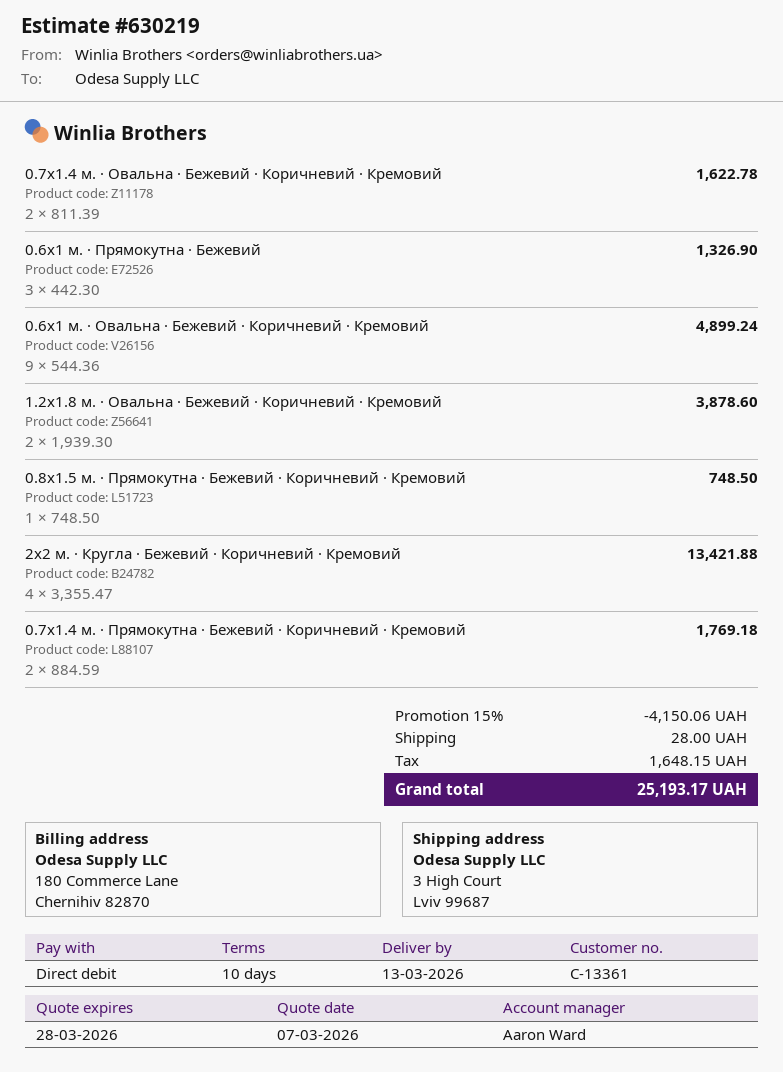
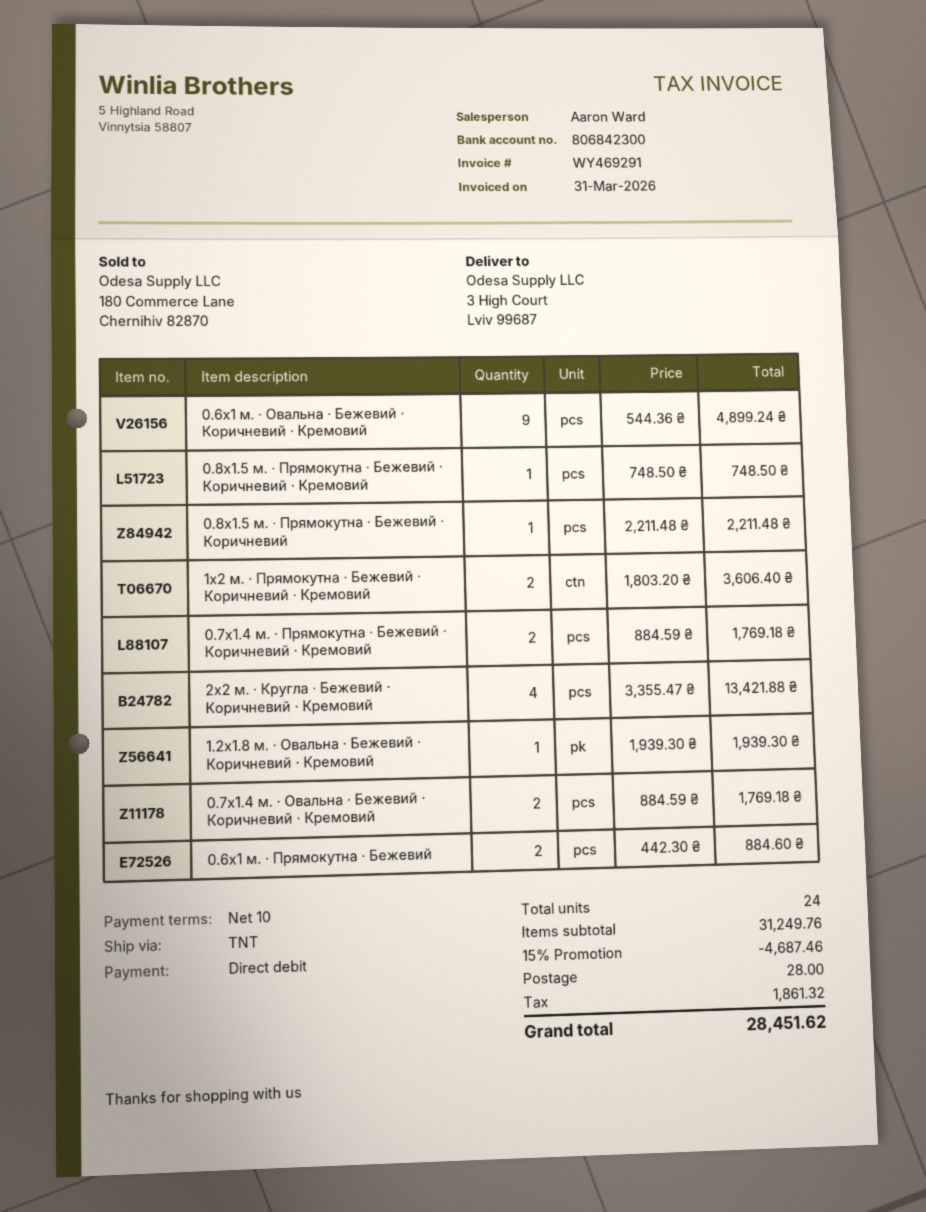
0.7x1.4 м. · Овальна · Бежевий · Коричневий · Кремовий: 2 x 811.39 = 1622.78 -> 2 x 884.59 = 1769.18
0.6x1 м. · Прямокутна · Бежевий: 3 x 442.30 = 1326.90 -> 2 x 442.30 = 884.60
1.2x1.8 м. · Овальна · Бежевий · Коричневий · Кремовий: 2 x 1939.30 = 3878.60 -> 1 x 1939.30 = 1939.30
0.8x1.5 м. · Прямокутна · Бежевий · Коричневий: none -> 1 x 2211.48 = 2211.48
1x2 м. · Прямокутна · Бежевий · Коричневий · Кремовий: none -> 2 x 1803.20 = 3606.40
discount: 15% = 4150.06 -> 15% = 4687.46
tax: 1648.15 -> 1861.32
total: 25193.17 -> 28451.62

